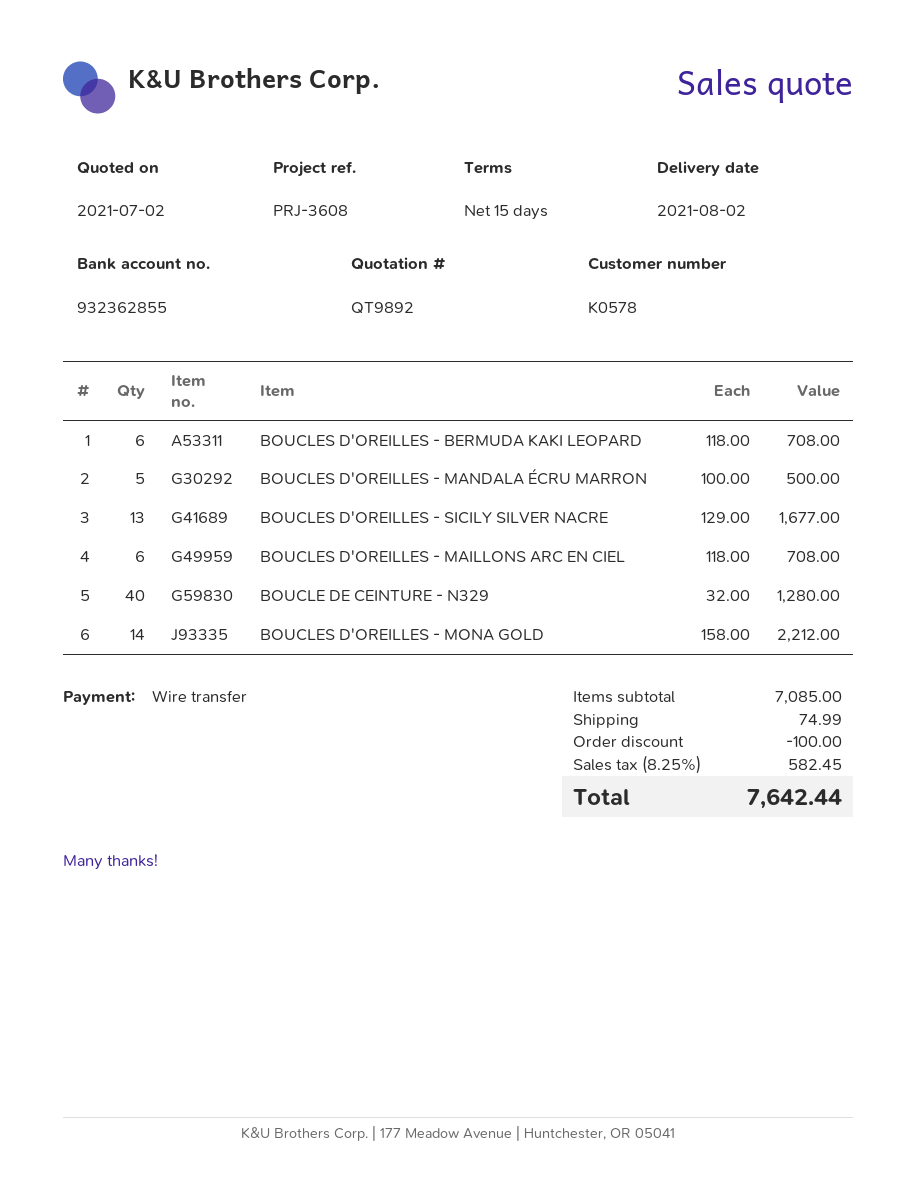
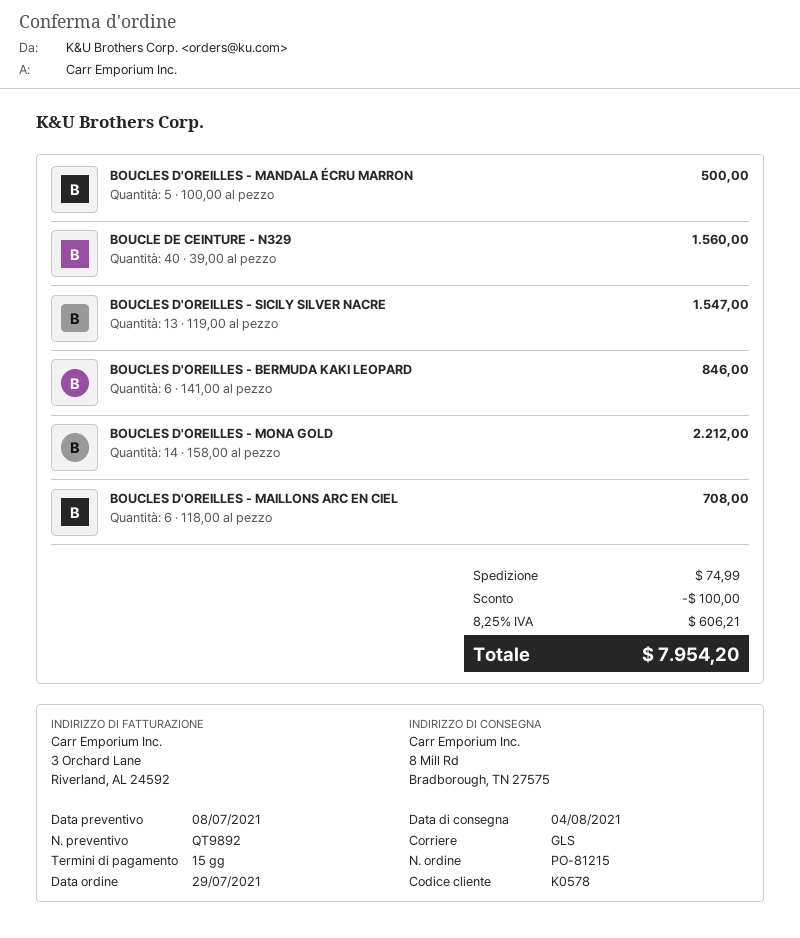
quote date: 2021-07-02 -> 2021-07-08
delivery date: 2021-08-02 -> 2021-08-04
BOUCLES D'OREILLES - BERMUDA KAKI LEOPARD: 6 x 118.00 = 708.00 -> 6 x 141.00 = 846.00
BOUCLES D'OREILLES - SICILY SILVER NACRE: 13 x 129.00 = 1677.00 -> 13 x 119.00 = 1547.00
BOUCLE DE CEINTURE - N329: 40 x 32.00 = 1280.00 -> 40 x 39.00 = 1560.00
tax: 8.25% = 582.45 -> 8.25% = 606.21
total: 7642.44 -> 7954.20

